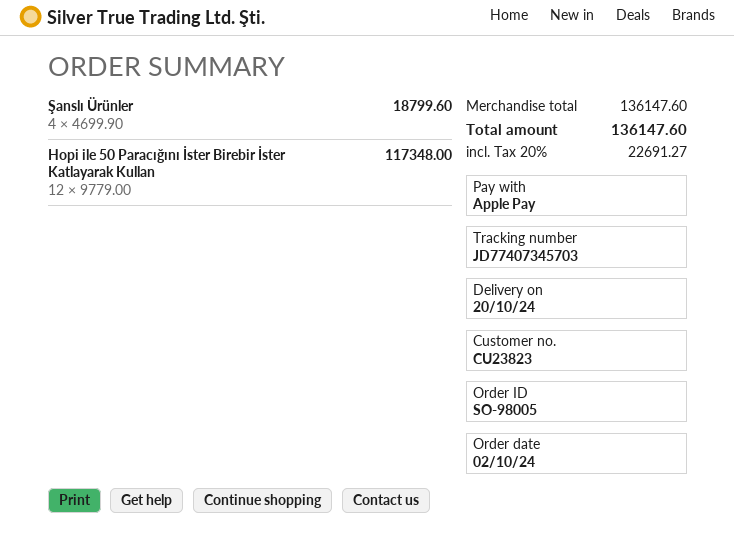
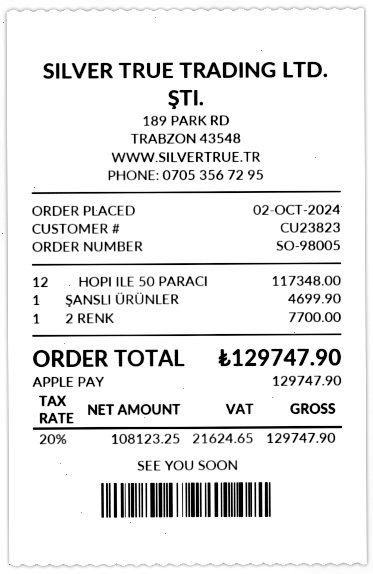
Şanslı Ürünler: 4 for 18799.60 -> 1 for 4699.90
2 RENK: none -> 1 for 7700.00
tax: 20% = 22691.27 -> 20% = 21624.65
total: 136147.60 -> 129747.90

